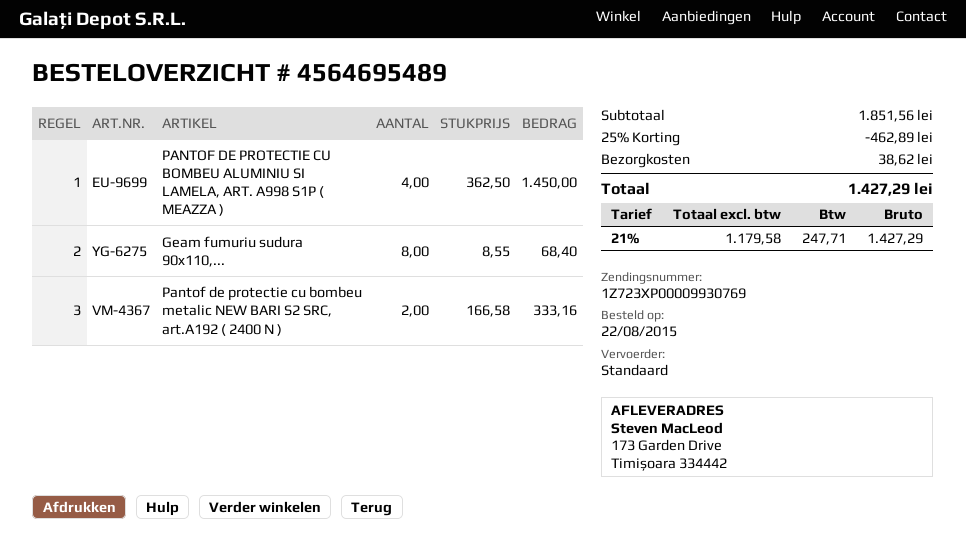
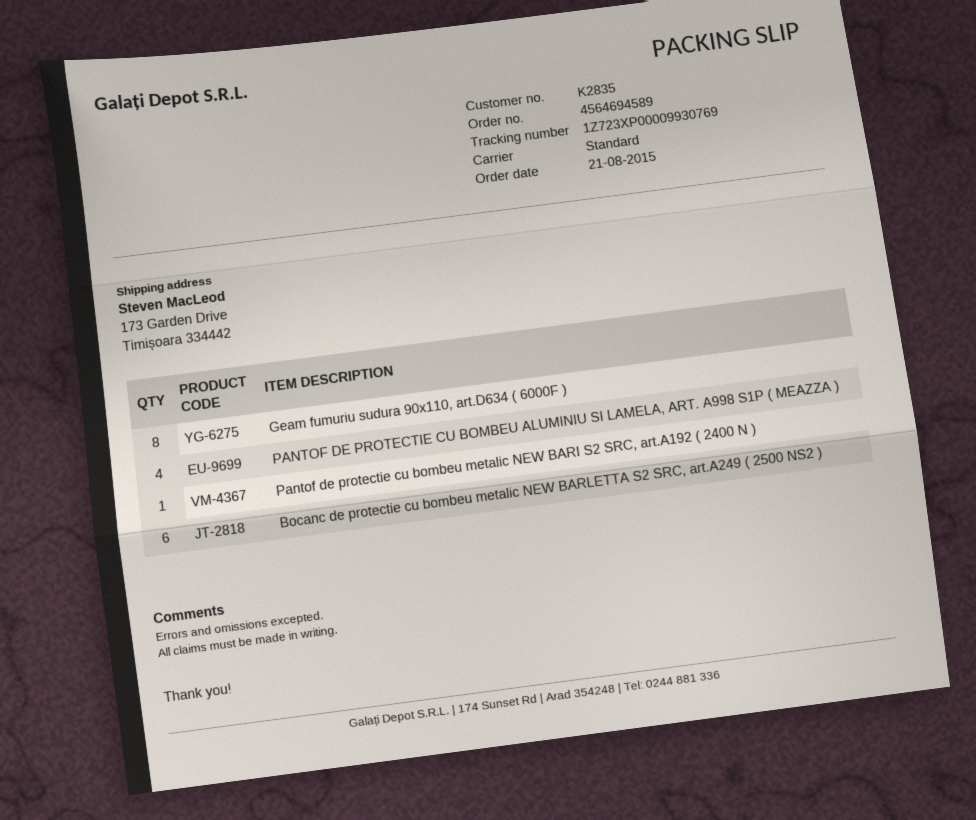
order number: 4564695489 -> 4564694589
order date: 2015-08-22 -> 2015-08-21
Pantof de protectie cu bombeu metalic NEW BARI S2 SRC, art.A192 ( 2400 N ): 2 -> 1
Bocanc de protectie cu bombeu metalic NEW BARLETTA S2 SRC, art.A249 ( 2500 NS2 ): none -> 6

